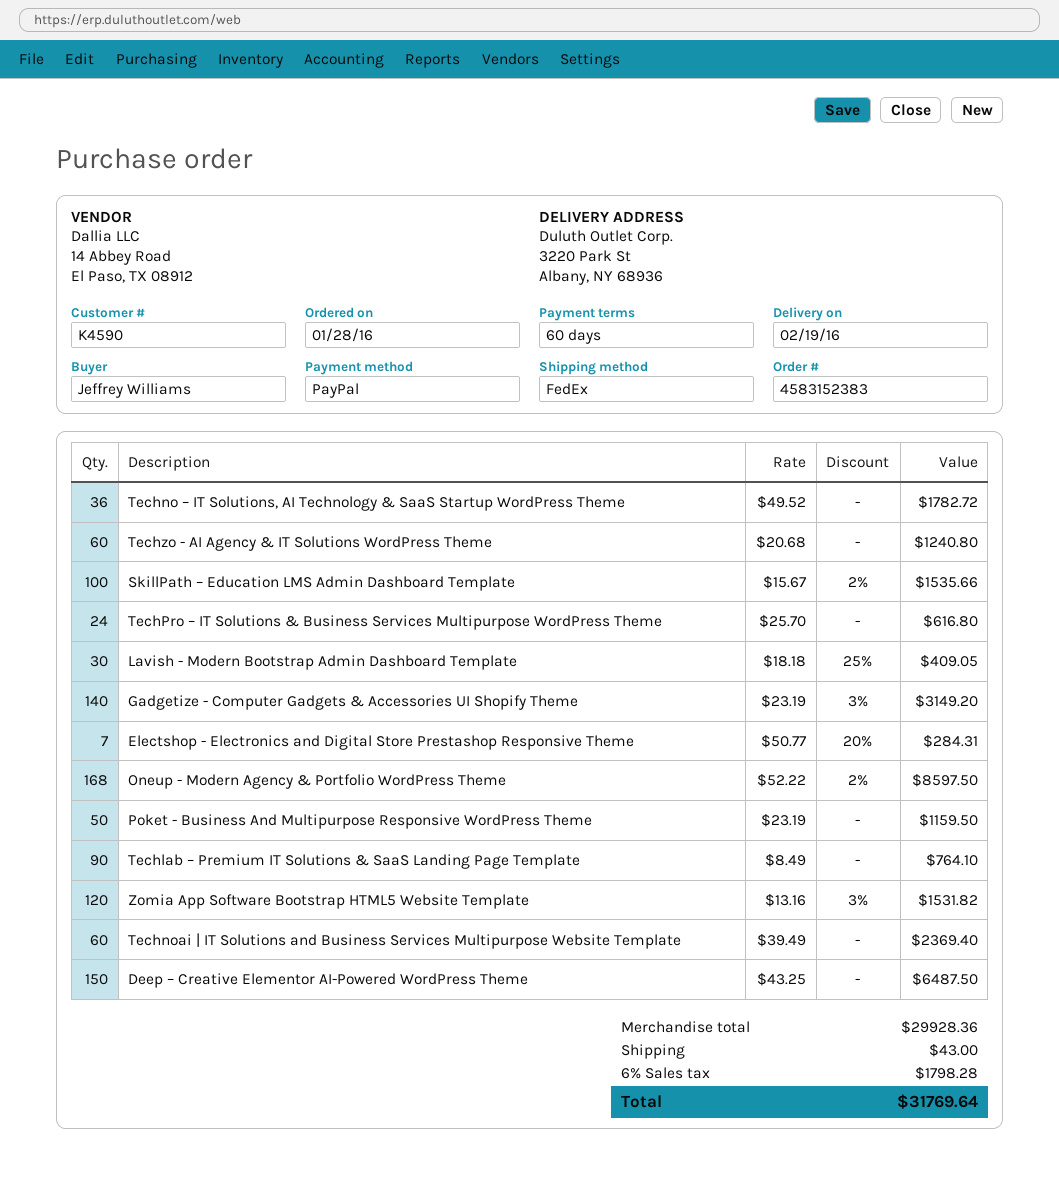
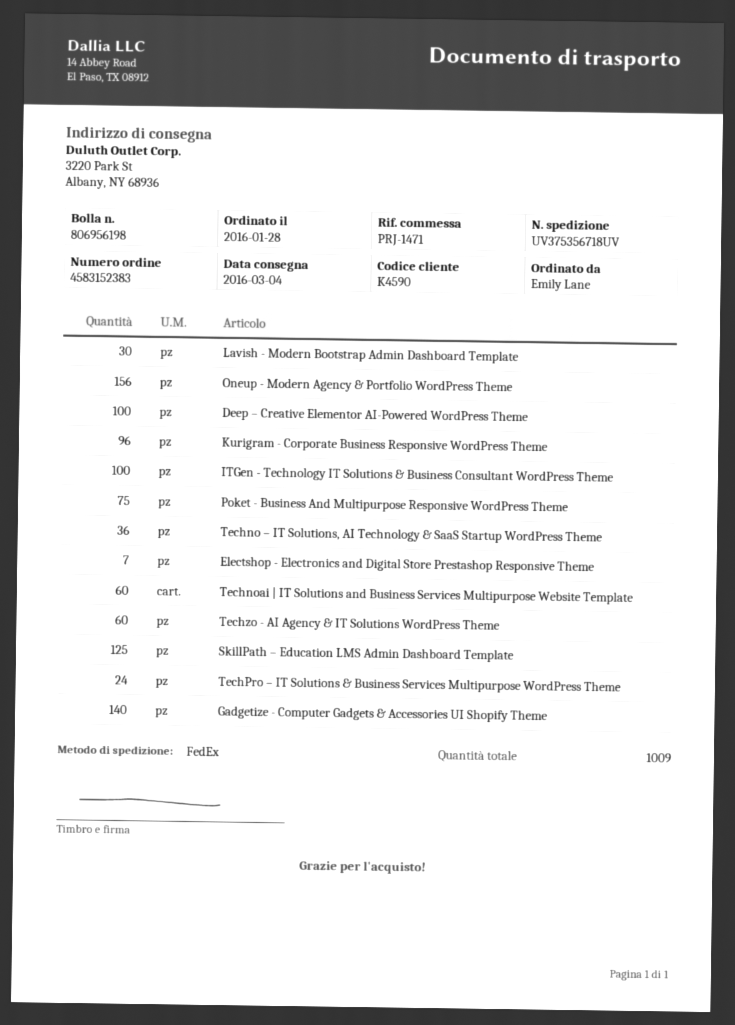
delivery date: 2016-02-19 -> 2016-03-04
ordered by: Jeffrey Williams -> Emily Lane
SkillPath – Education LMS Admin Dashboard Template: 100 -> 125
Oneup - Modern Agency & Portfolio WordPress Theme: 168 -> 156
Poket - Business And Multipurpose Responsive WordPress Theme: 50 -> 75
Techlab – Premium IT Solutions & SaaS Landing Page Template: 90 -> none
Zomia App Software Bootstrap HTML5 Website Template: 120 -> none
Deep – Creative Elementor AI-Powered WordPress Theme: 150 -> 100
Kurigram - Corporate Business Responsive WordPress Theme: none -> 96
ITGen - Technology IT Solutions & Business Consultant WordPress Theme: none -> 100

